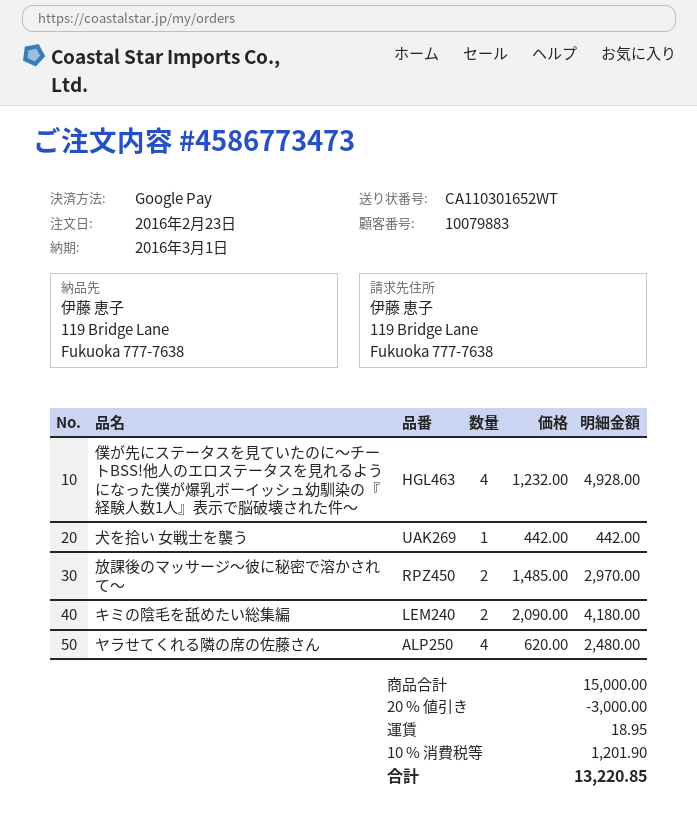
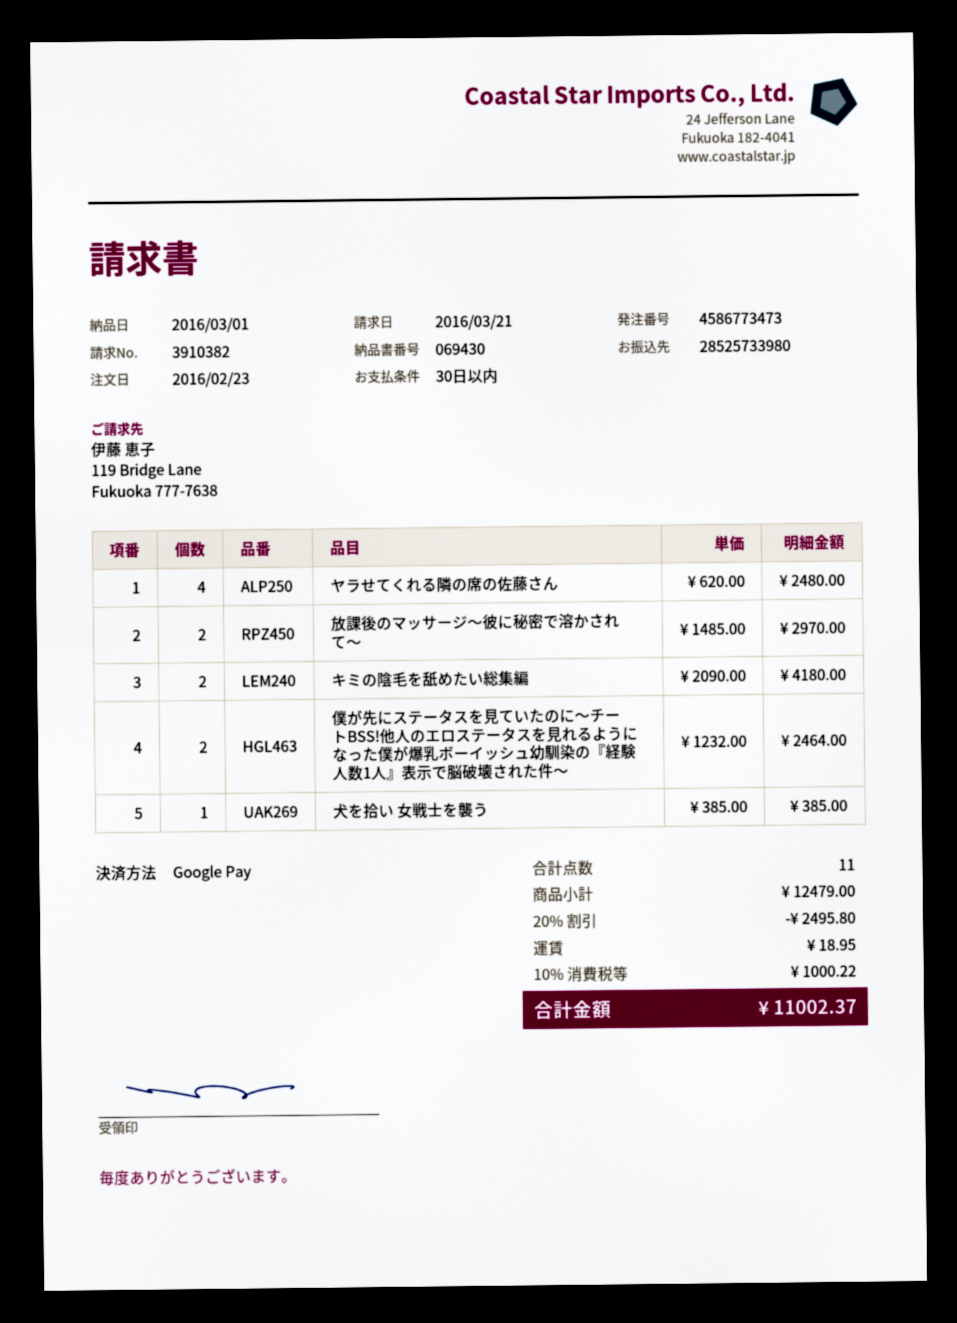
僕が先にステータスを見ていたのに〜チートBSS!他人のエロステータスを見れるようになった僕が爆乳ボーイッシュ幼馴染の『経験人数1人』表示で脳破壊された件〜: 4 x 1232.00 = 4928.00 -> 2 x 1232.00 = 2464.00
犬を拾い 女戦士を襲う: 1 x 442.00 = 442.00 -> 1 x 385.00 = 385.00
subtotal: 15000.00 -> 12479.00
discount: 20% = 3000.00 -> 20% = 2495.80
tax: 10% = 1201.90 -> 10% = 1000.22
total: 13220.85 -> 11002.37

